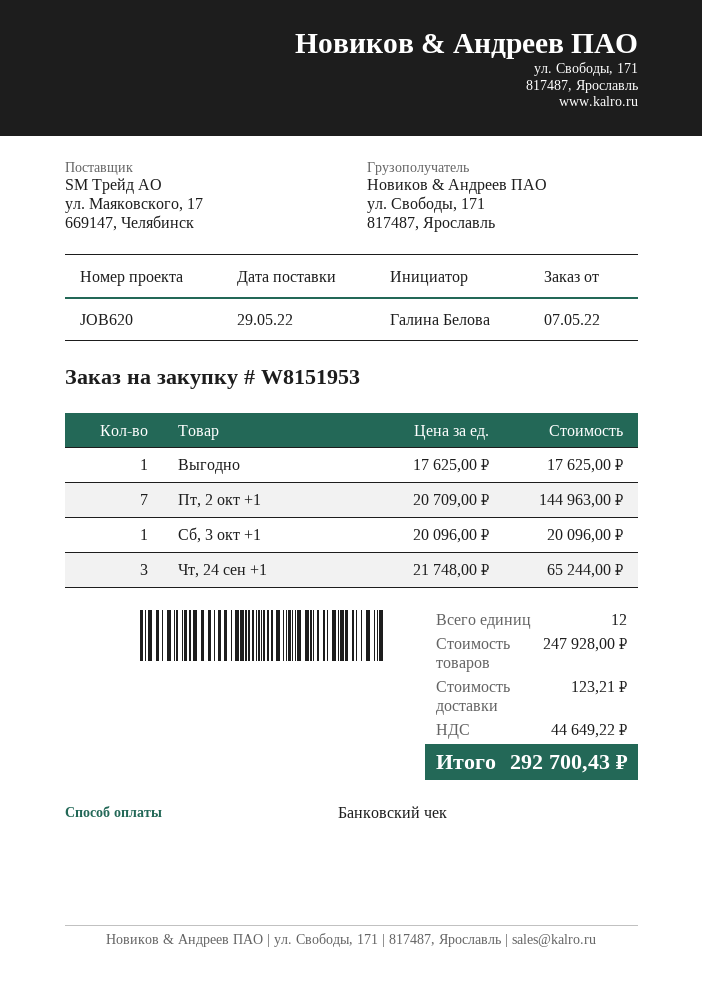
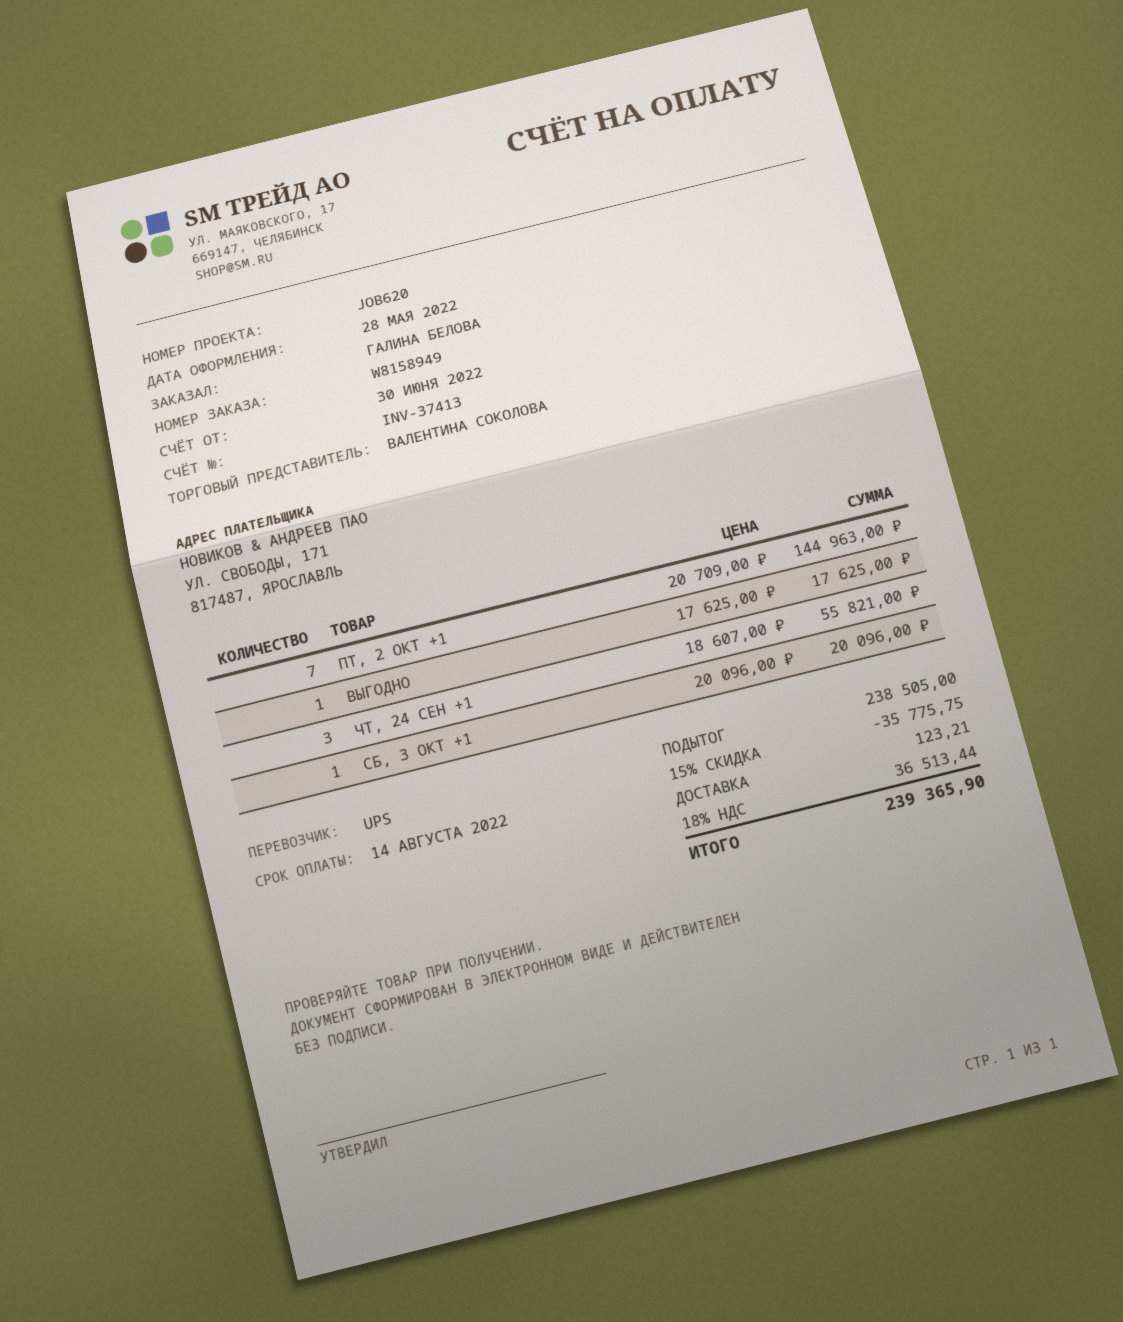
order number: W8151953 -> W8158949
order date: 2022-05-07 -> 2022-05-28
Чт, 24 сен +1: 3 x 21748.00 = 65244.00 -> 3 x 18607.00 = 55821.00
subtotal: 247928.00 -> 238505.00
discount: none -> 15% = 35775.75
tax: 44649.22 -> 36513.44
total: 292700.43 -> 239365.90

